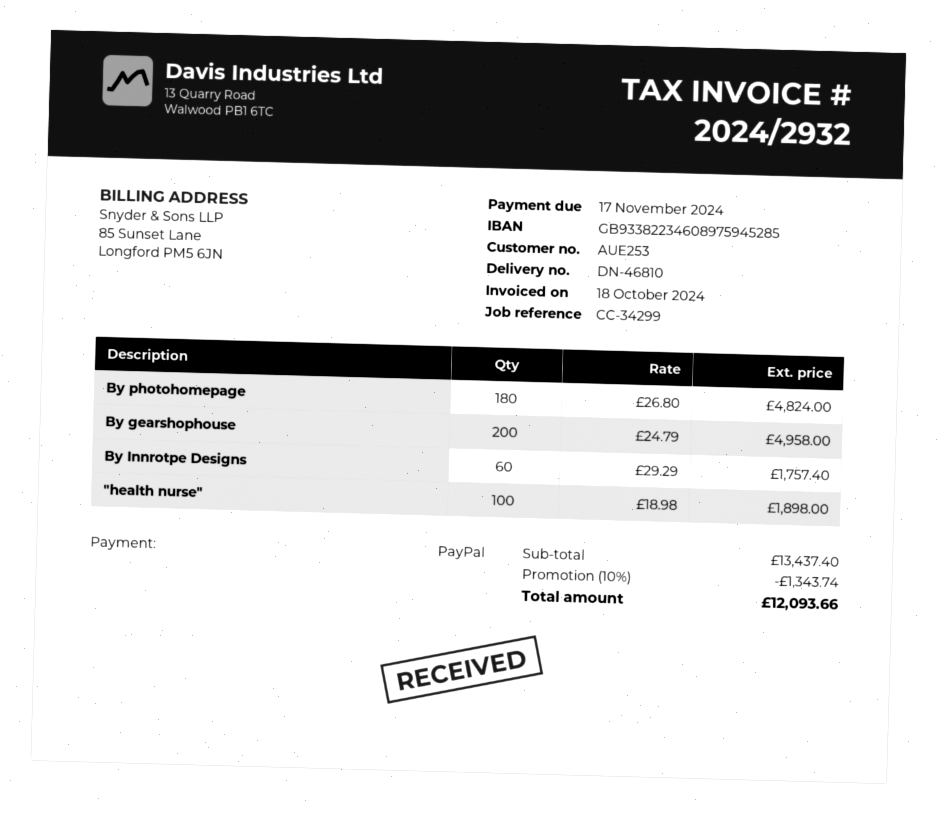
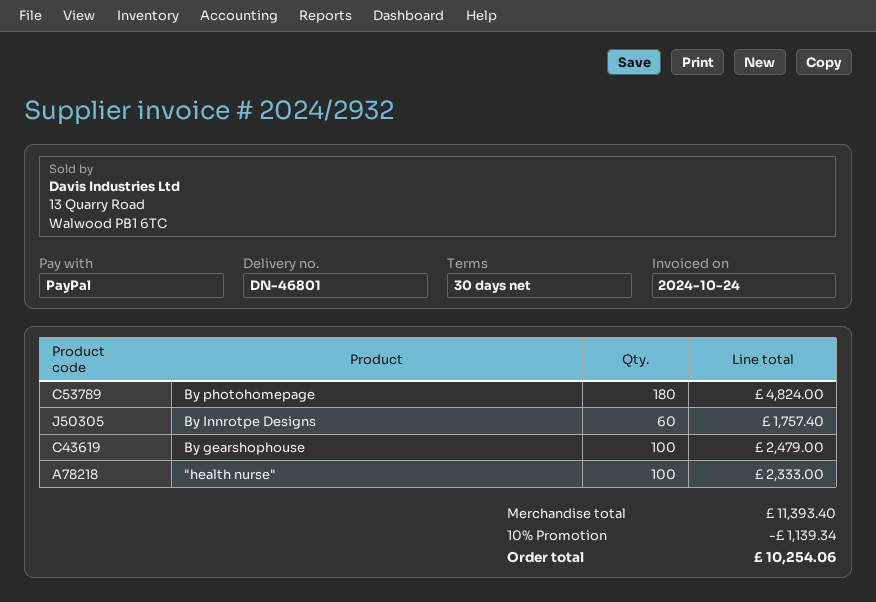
delivery note number: DN-46810 -> DN-46801
invoice date: 2024-10-18 -> 2024-10-24
By gearshophouse: 200 for 4958.00 -> 100 for 2479.00
"health nurse": 100 for 1898.00 -> 100 for 2333.00
subtotal: 13437.40 -> 11393.40
discount: 10% = 1343.74 -> 10% = 1139.34
total: 12093.66 -> 10254.06

